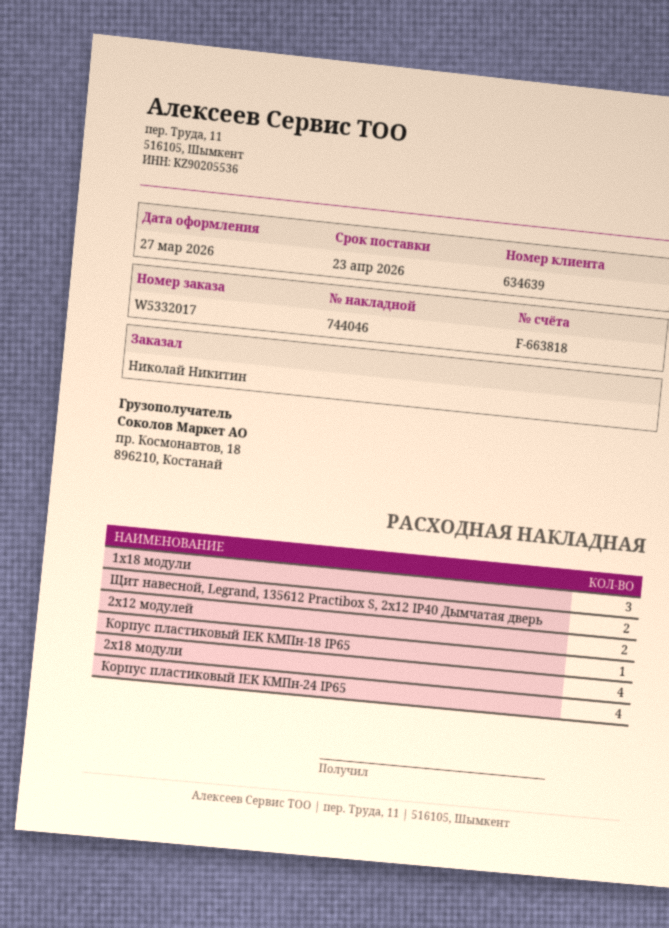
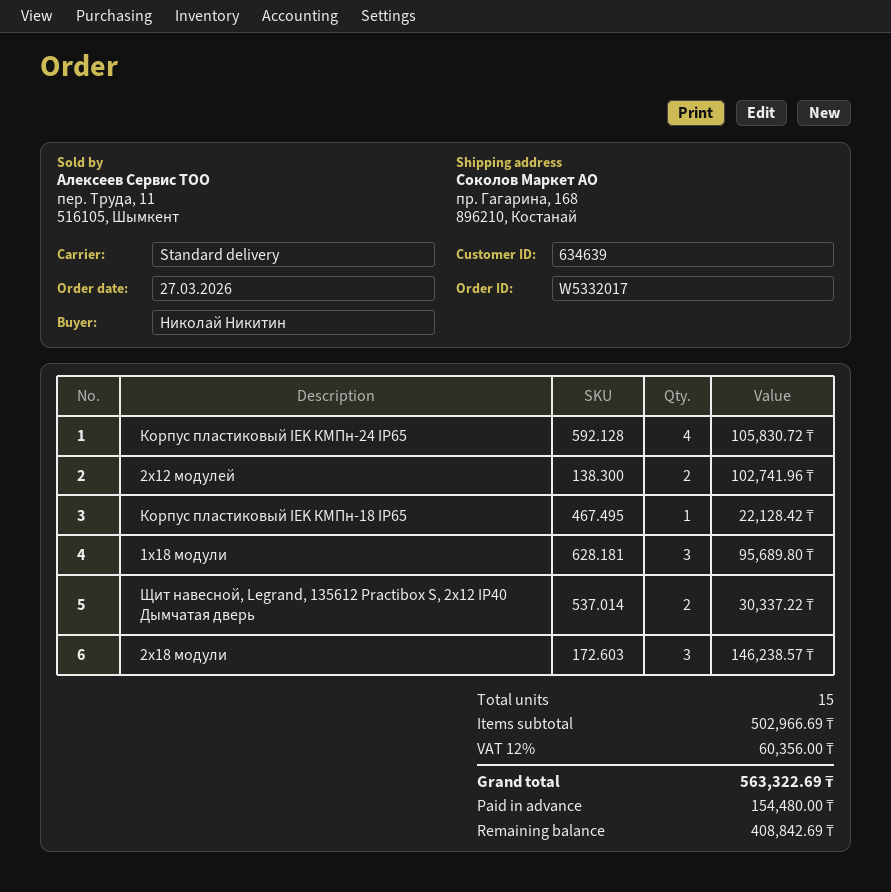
ship to: пр. Космонавтов, 18, 896210, Костанай -> пр. Гагарина, 168, 896210, Костанай
2x18 модули: 4 -> 3

